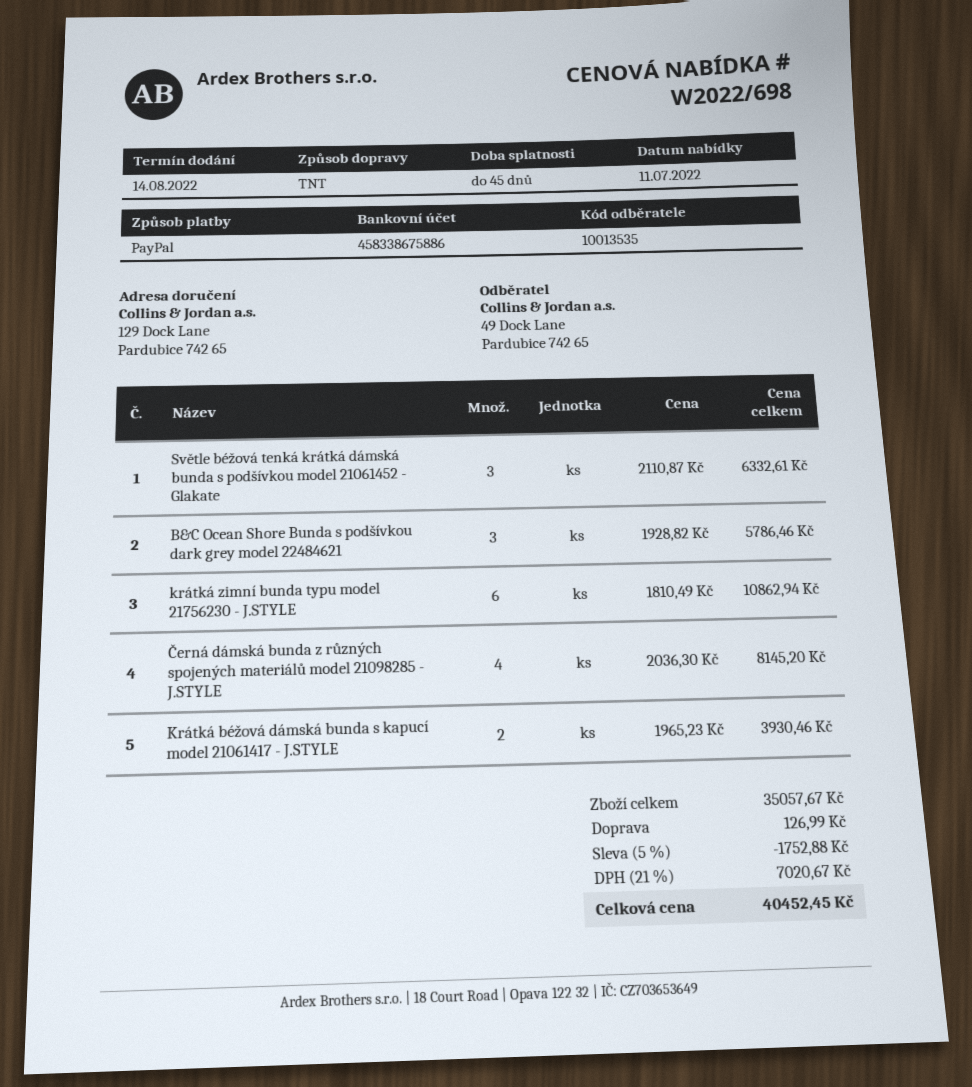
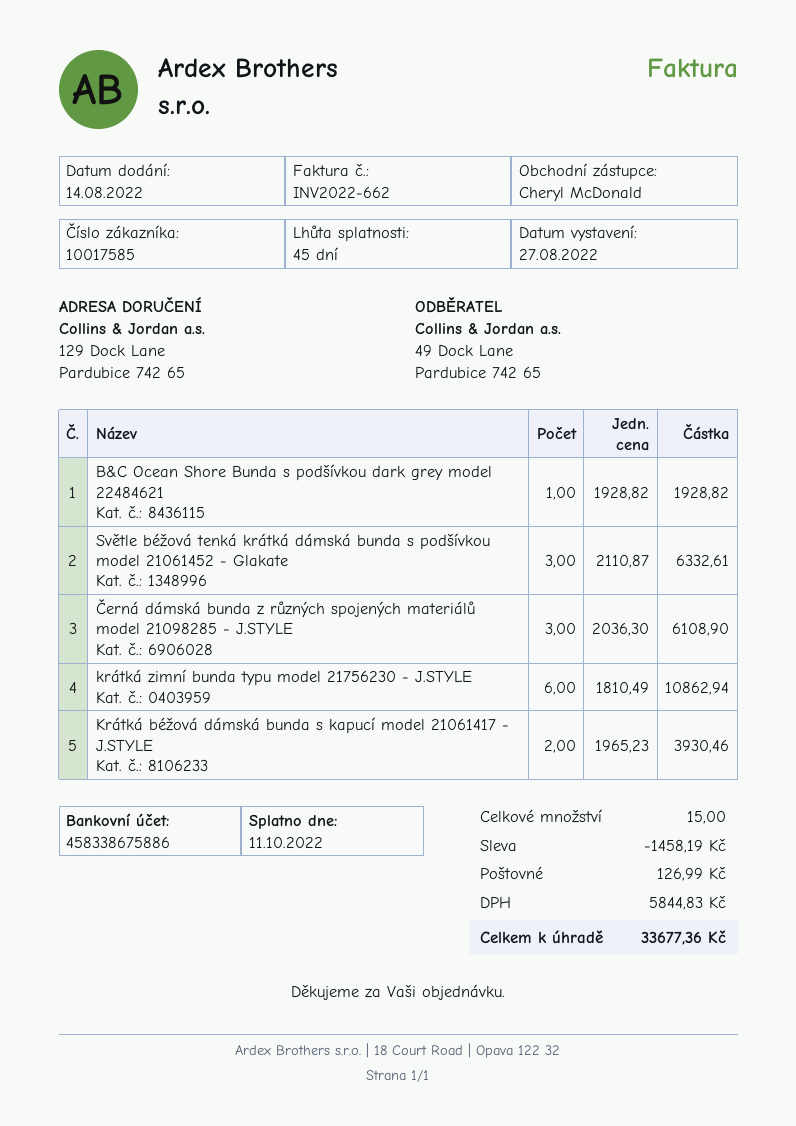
customer number: 10013535 -> 10017585
B&C Ocean Shore Bunda s podšívkou dark grey model 22484621: 3 x 1928.82 = 5786.46 -> 1 x 1928.82 = 1928.82
Černá dámská bunda z různých spojených materiálů model 21098285 - J.STYLE: 4 x 2036.30 = 8145.20 -> 3 x 2036.30 = 6108.90
discount: 1752.88 -> 1458.19
tax: 7020.67 -> 5844.83
total: 40452.45 -> 33677.36

